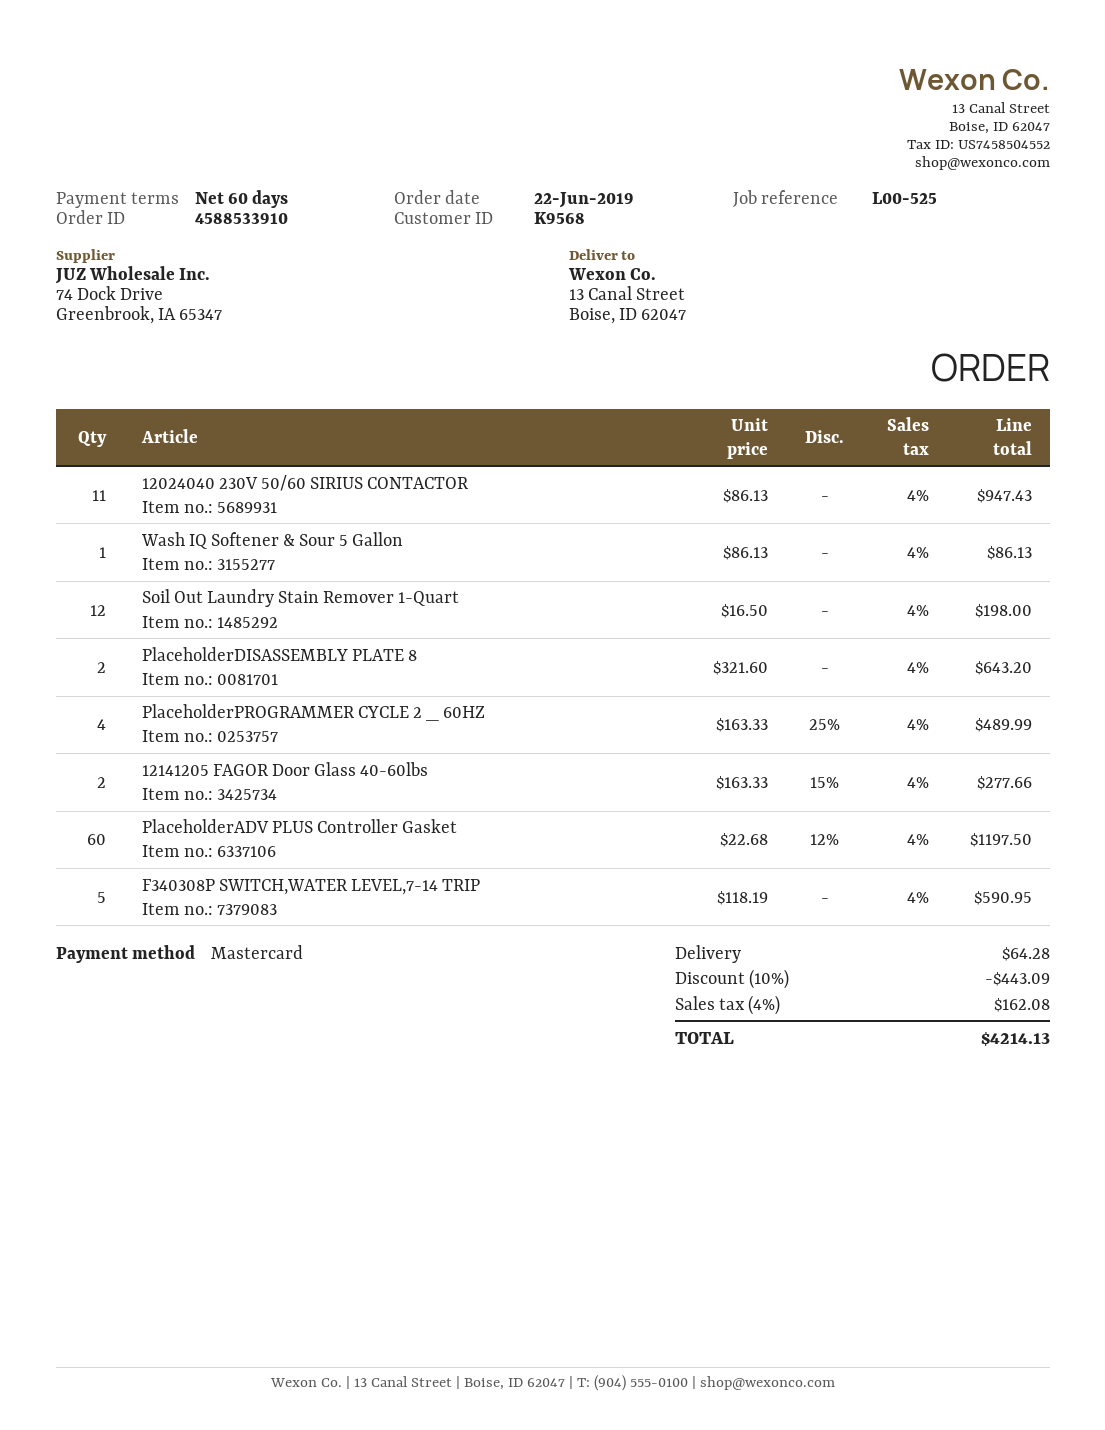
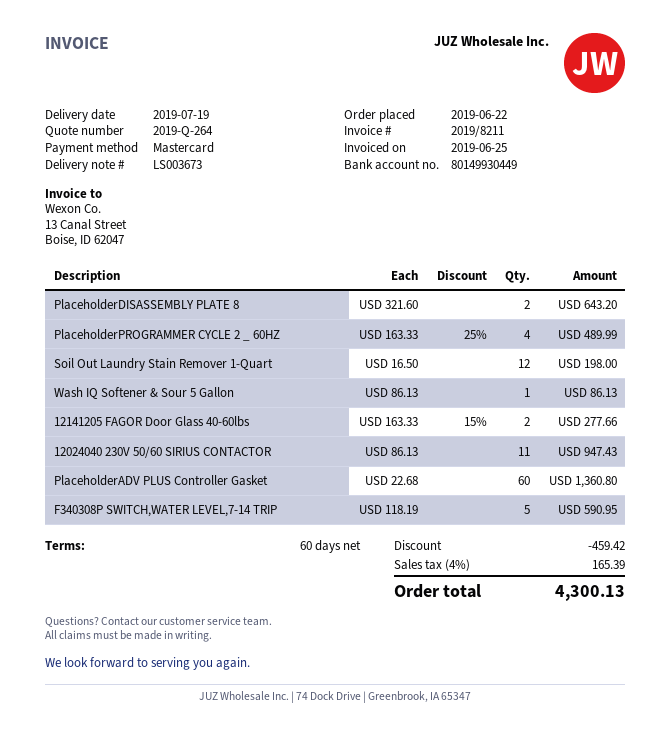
PlaceholderADV PLUS Controller Gasket: 60 x 22.68 - 12% = 1197.50 -> 60 x 22.68 = 1360.80
discount: 443.09 -> 459.42
shipping: 64.28 -> none
tax: 4% = 162.08 -> 4% = 165.39
total: 4214.13 -> 4300.13

